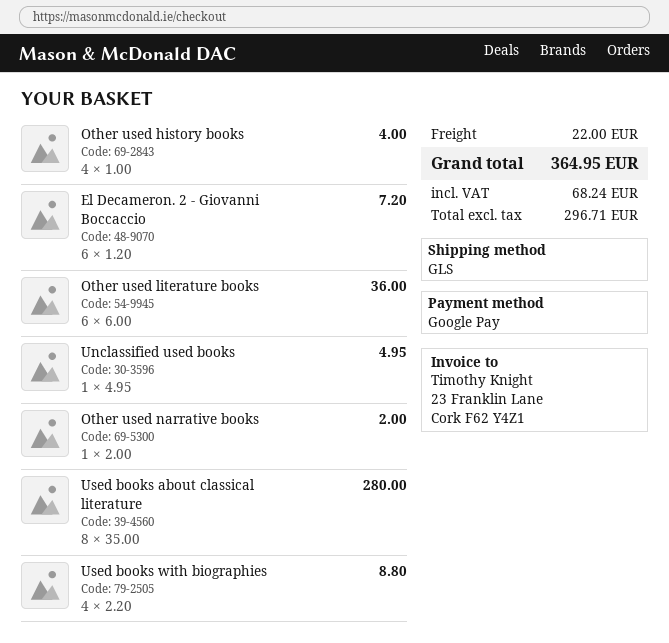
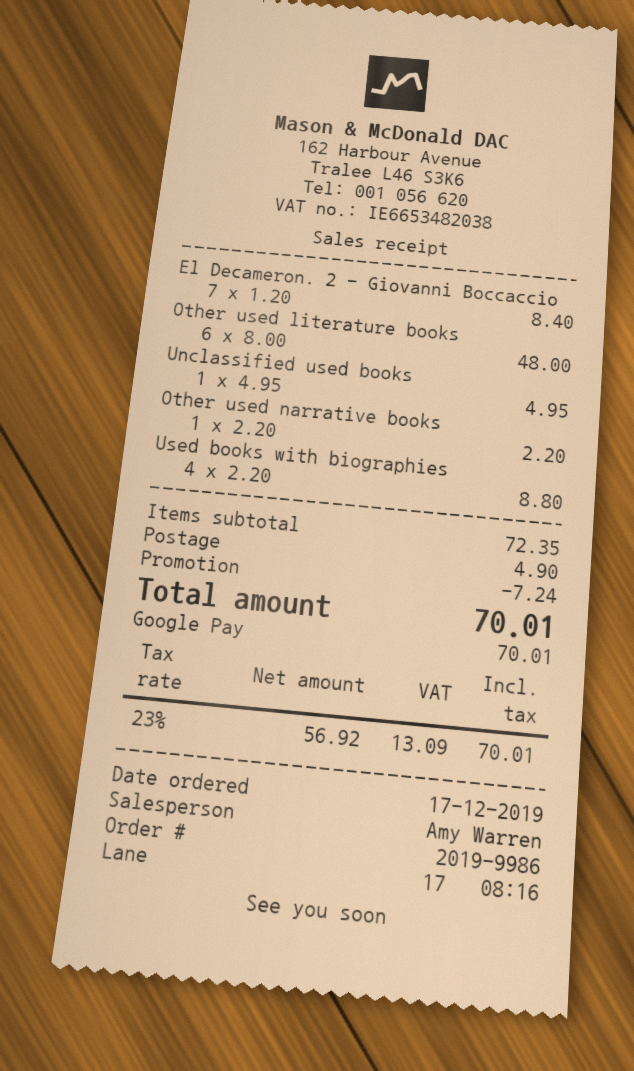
Other used history books: 4 x 1.00 = 4.00 -> none
El Decameron. 2 - Giovanni Boccaccio: 6 x 1.20 = 7.20 -> 7 x 1.20 = 8.40
Other used literature books: 6 x 6.00 = 36.00 -> 6 x 8.00 = 48.00
Other used narrative books: 1 x 2.00 = 2.00 -> 1 x 2.20 = 2.20
Used books about classical literature: 8 x 35.00 = 280.00 -> none
discount: none -> 7.24
shipping: 22.00 -> 4.90
net: 296.71 -> 56.92
tax: 68.24 -> 13.09
total: 364.95 -> 70.01

